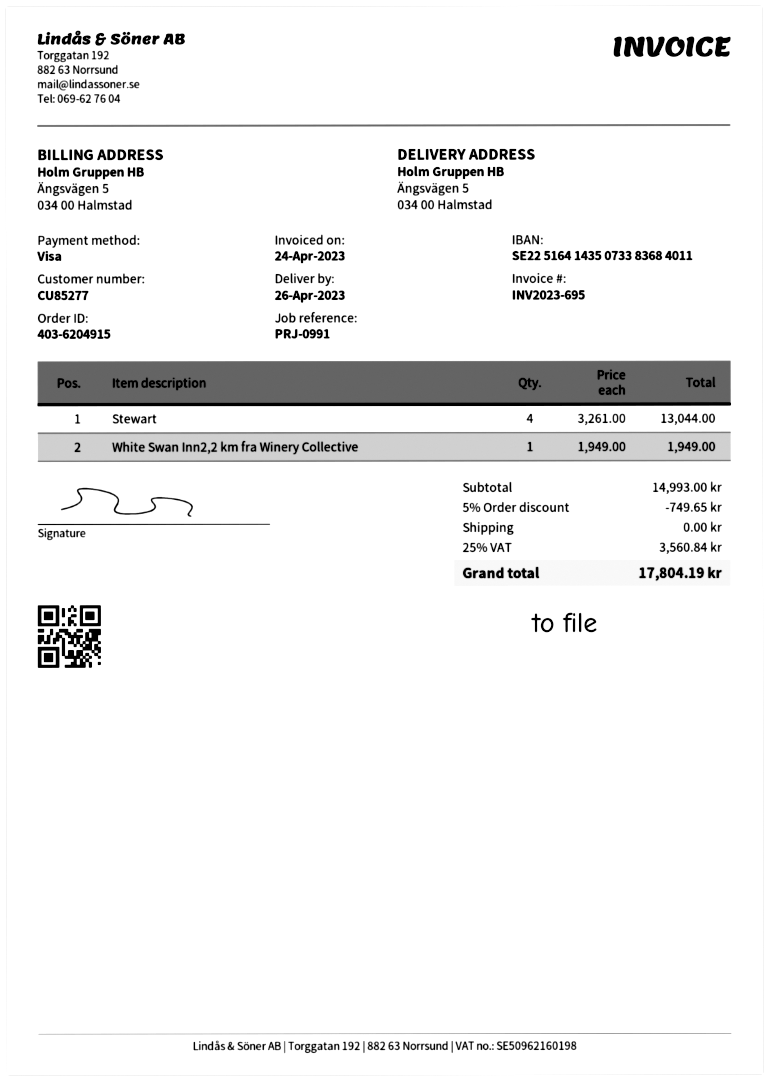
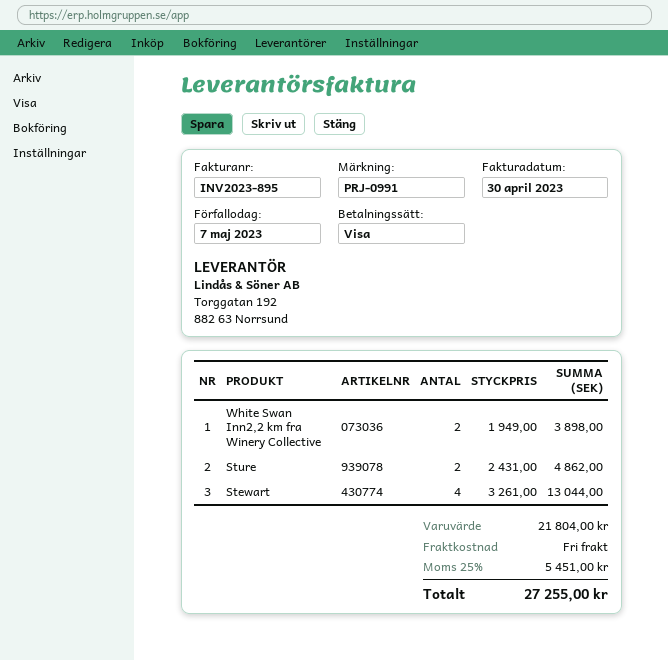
invoice number: INV2023-695 -> INV2023-895
invoice date: 2023-04-24 -> 2023-04-30
White Swan Inn2,2 km fra Winery Collective: 1 x 1949.00 = 1949.00 -> 2 x 1949.00 = 3898.00
Sture: none -> 2 x 2431.00 = 4862.00
subtotal: 14993.00 -> 21804.00
discount: 5% = 749.65 -> none
tax: 25% = 3560.84 -> 25% = 5451.00
total: 17804.19 -> 27255.00

